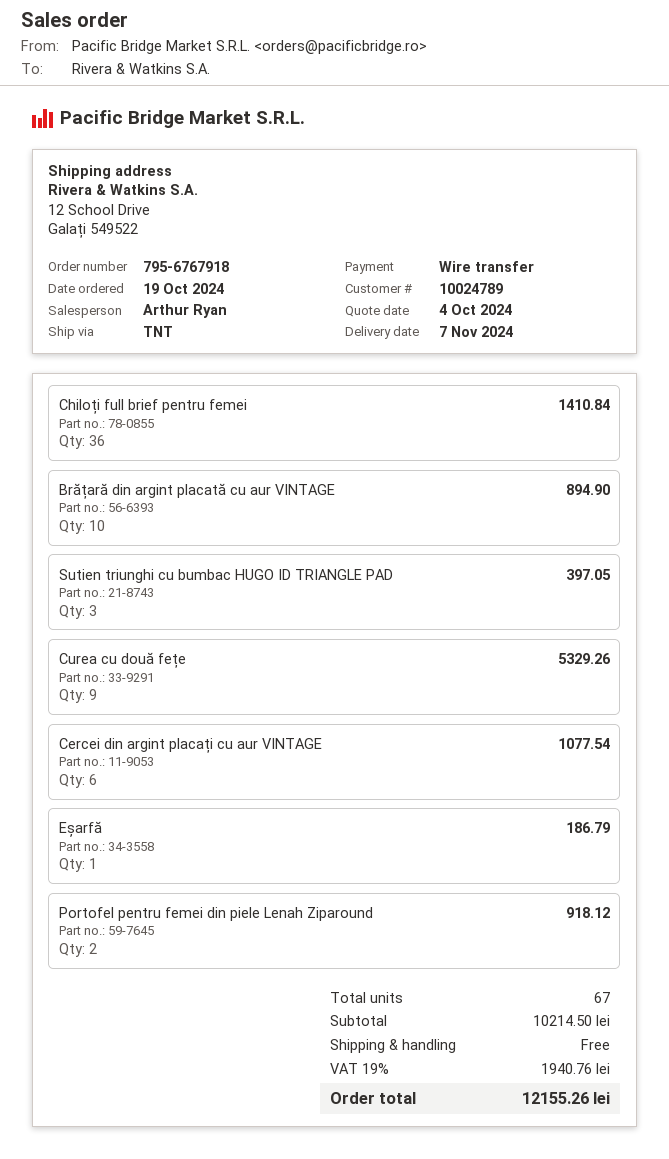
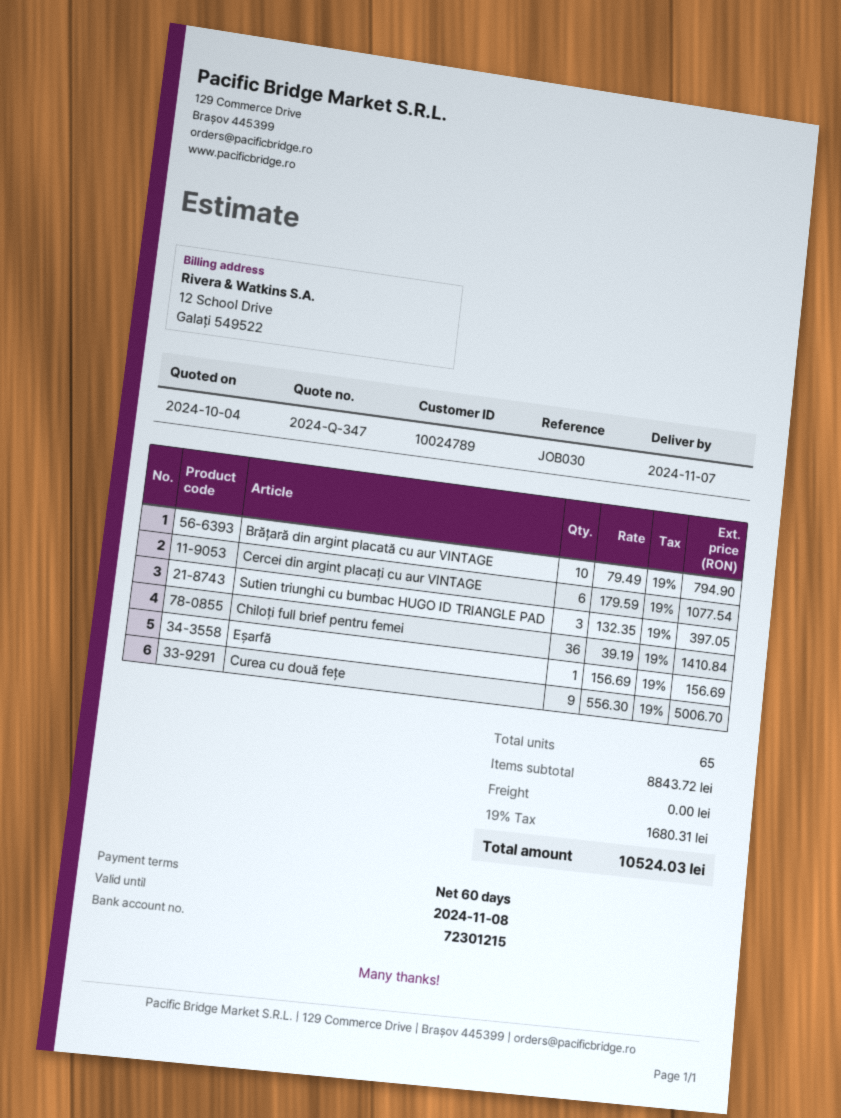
Brățară din argint placată cu aur VINTAGE: 10 for 894.90 -> 10 for 794.90
Curea cu două fețe: 9 for 5329.26 -> 9 for 5006.70
Eșarfă: 1 for 186.79 -> 1 for 156.69
Portofel pentru femei din piele Lenah Ziparound: 2 for 918.12 -> none
total quantity: 67 -> 65
subtotal: 10214.50 -> 8843.72
tax: 19% = 1940.76 -> 19% = 1680.31
total: 12155.26 -> 10524.03

